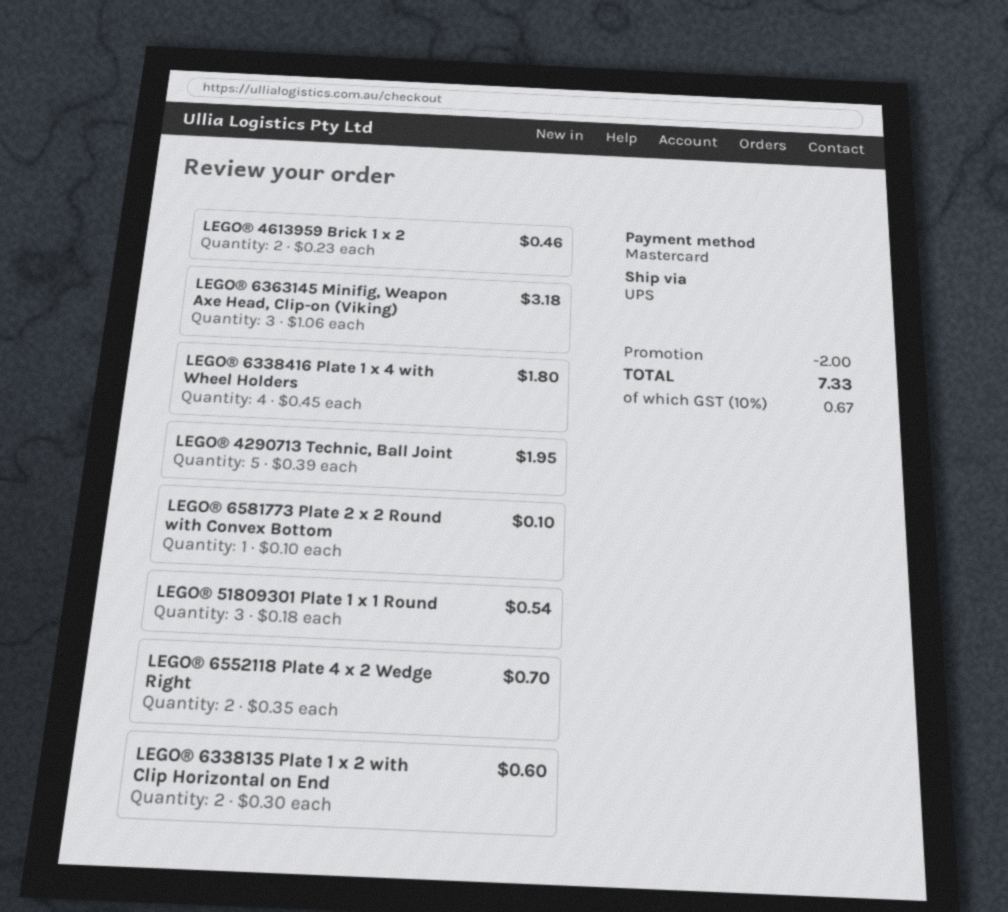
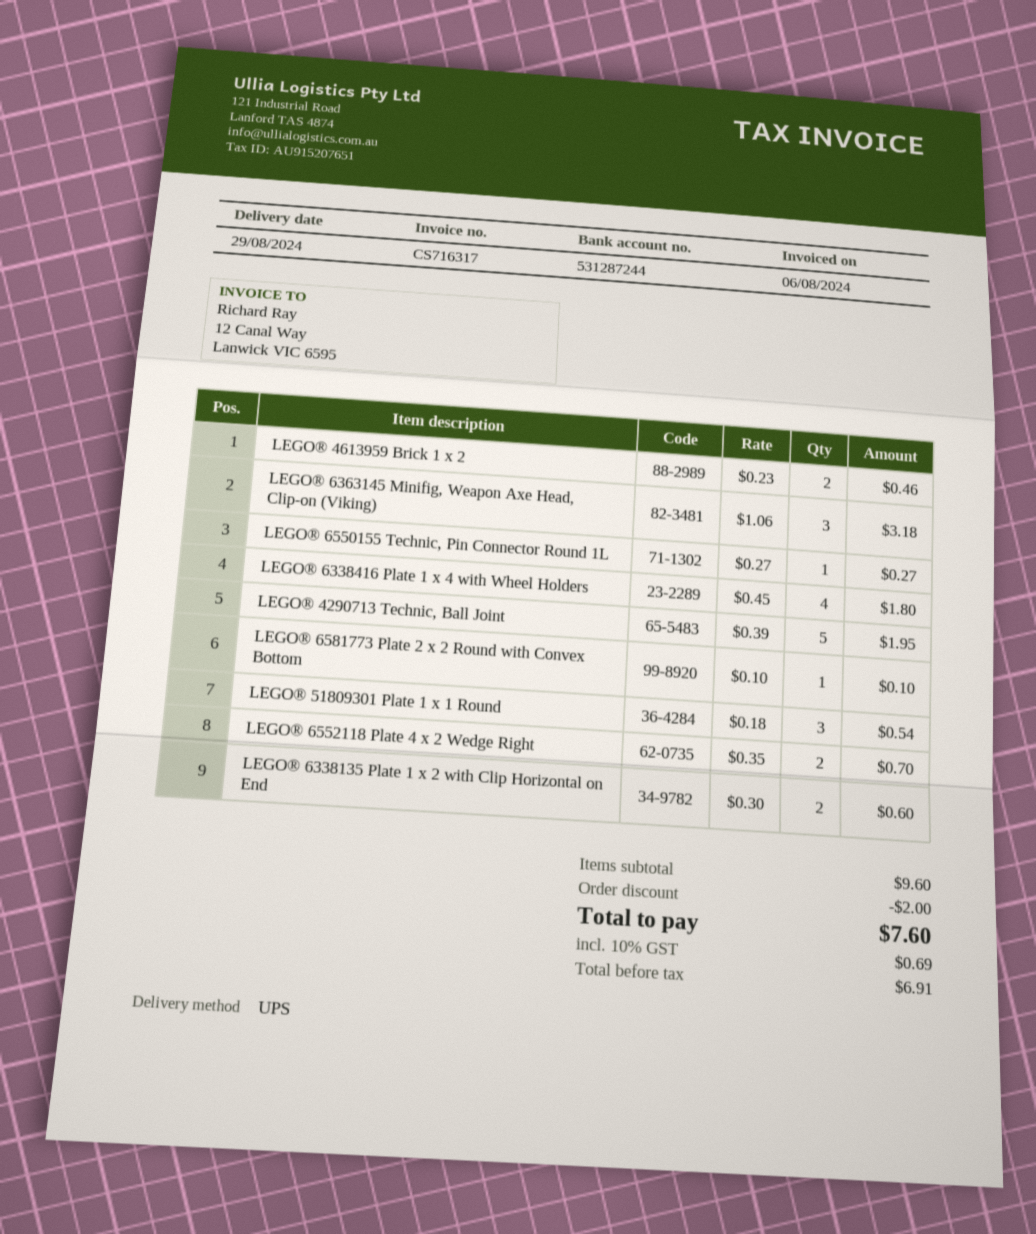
LEGO® 6550155 Technic, Pin Connector Round 1L: none -> 1 x 0.27 = 0.27
tax: 10% = 0.67 -> 10% = 0.69
total: 7.33 -> 7.60

